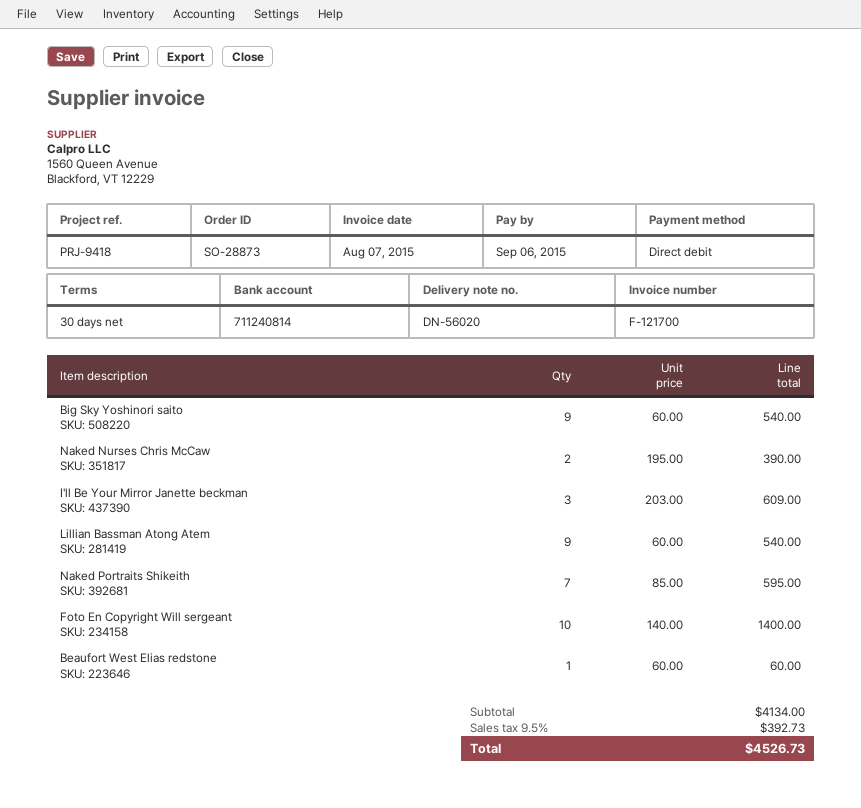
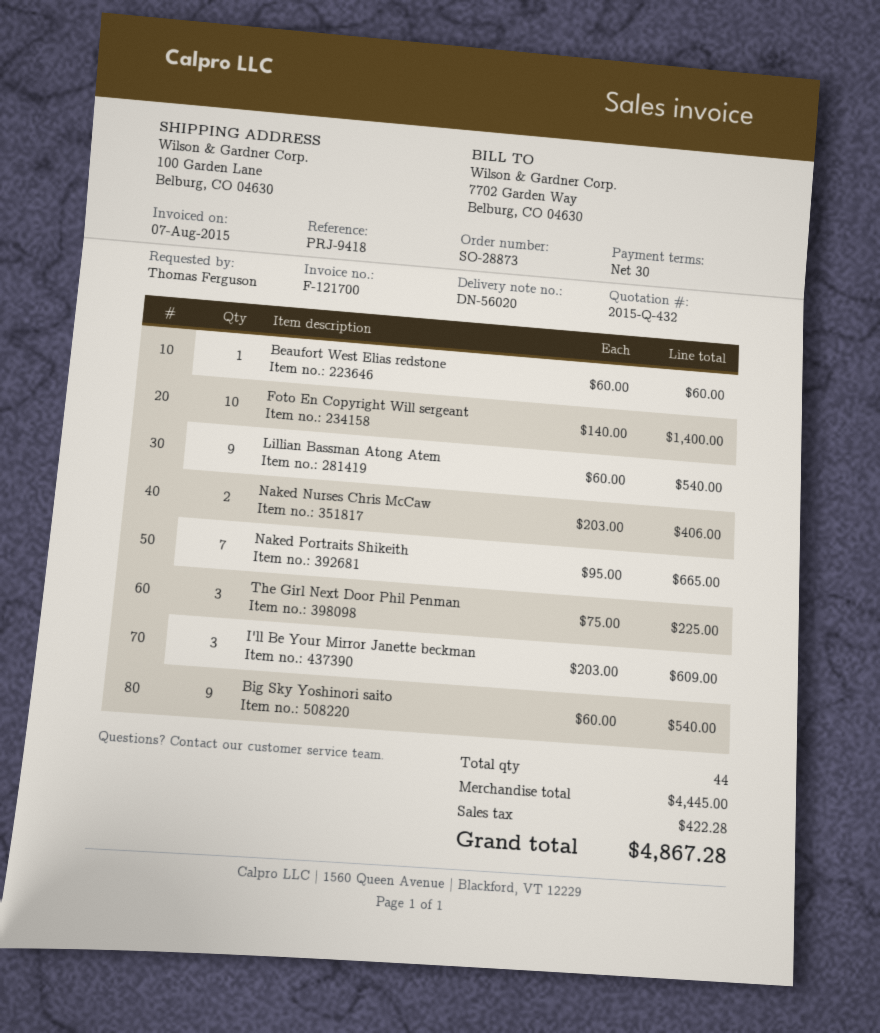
Naked Nurses Chris McCaw: 2 x 195.00 = 390.00 -> 2 x 203.00 = 406.00
Naked Portraits Shikeith: 7 x 85.00 = 595.00 -> 7 x 95.00 = 665.00
The Girl Next Door Phil Penman: none -> 3 x 75.00 = 225.00
subtotal: 4134.00 -> 4445.00
tax: 392.73 -> 422.28
total: 4526.73 -> 4867.28

